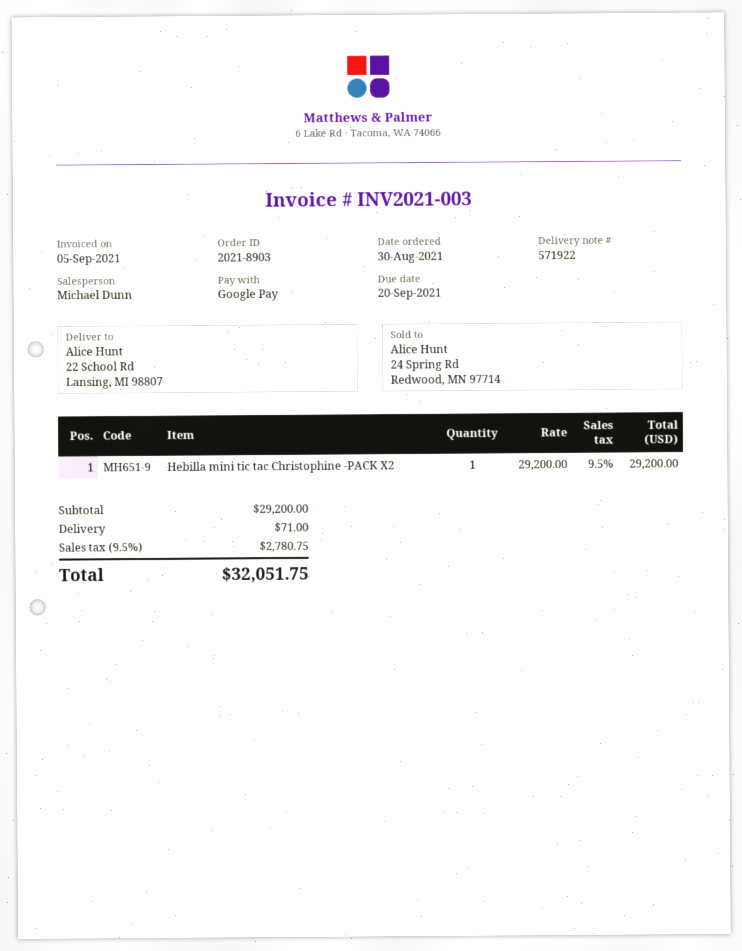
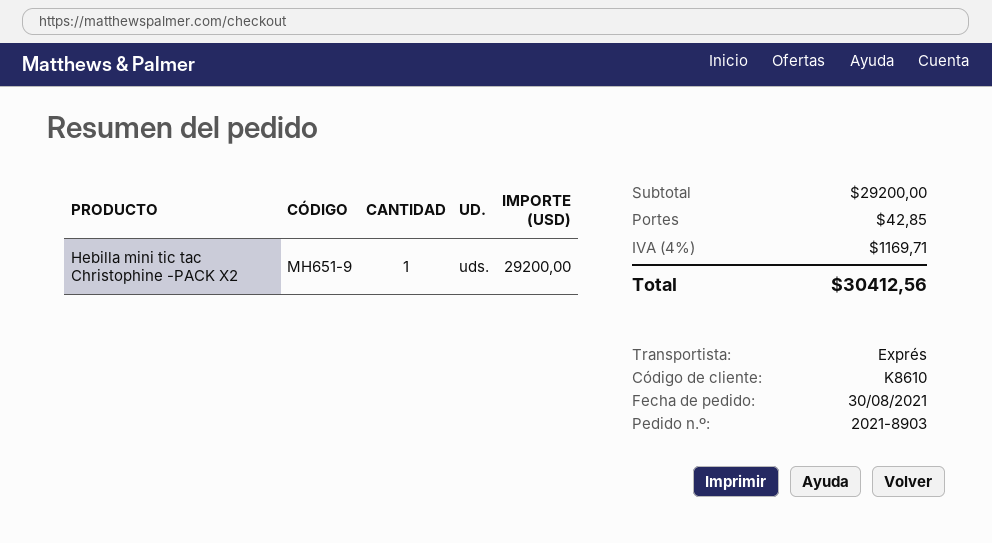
shipping: 71.00 -> 42.85
tax: 9.5% = 2780.75 -> 4% = 1169.71
total: 32051.75 -> 30412.56

